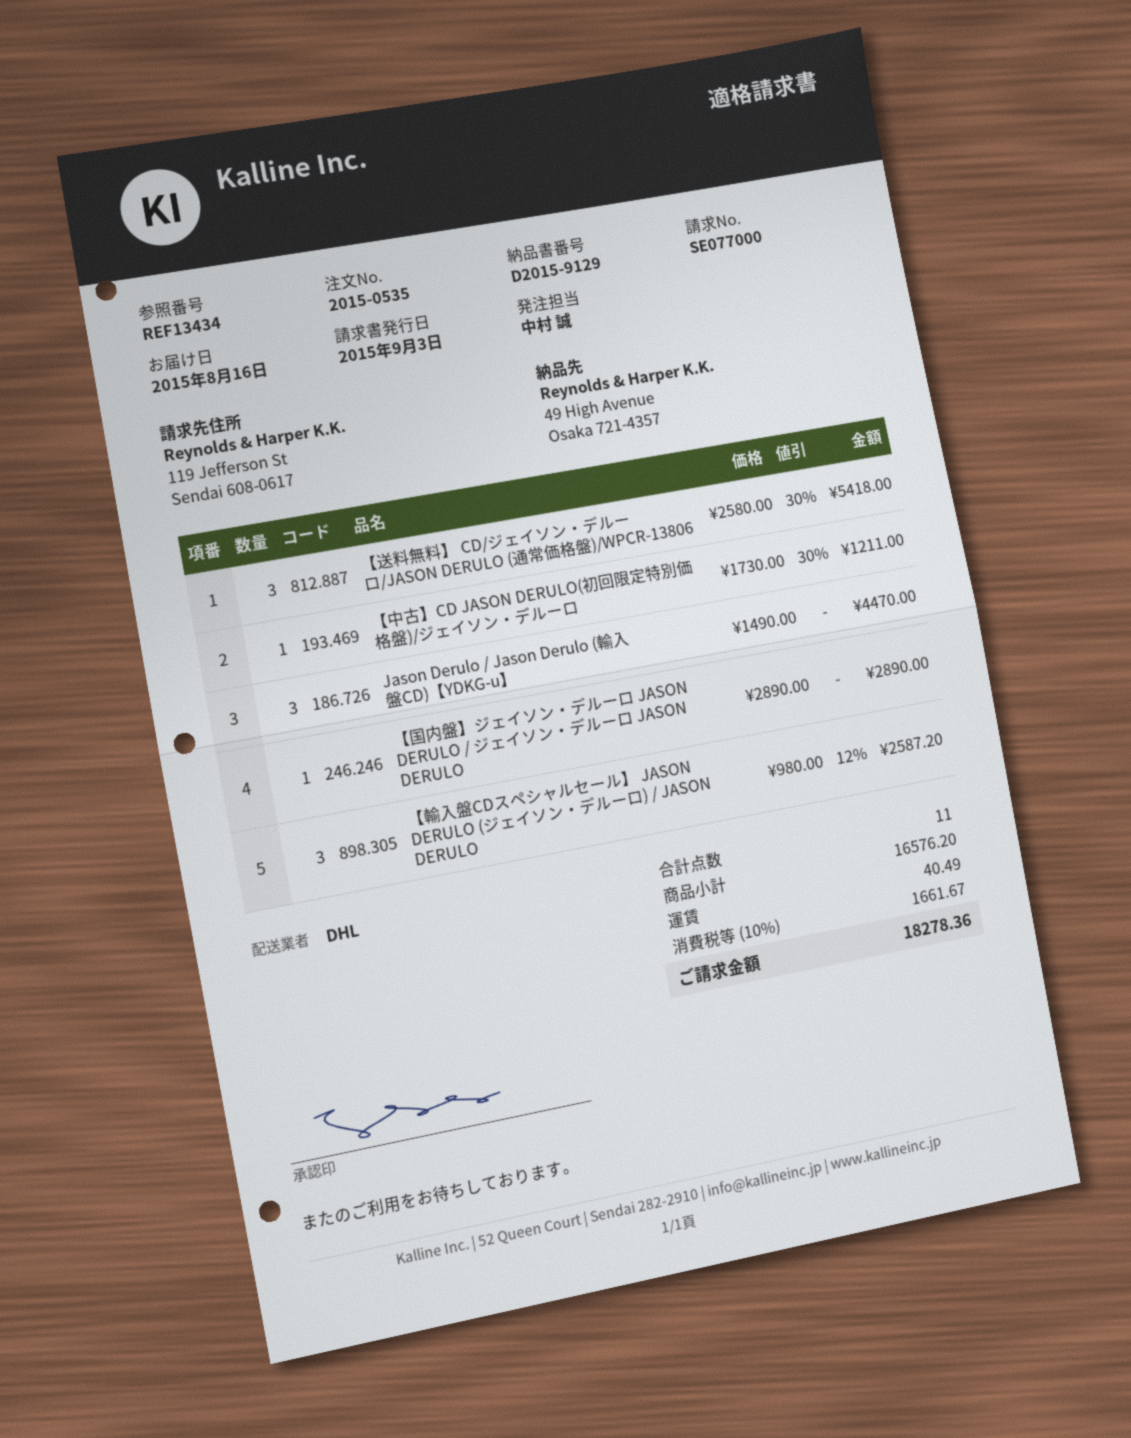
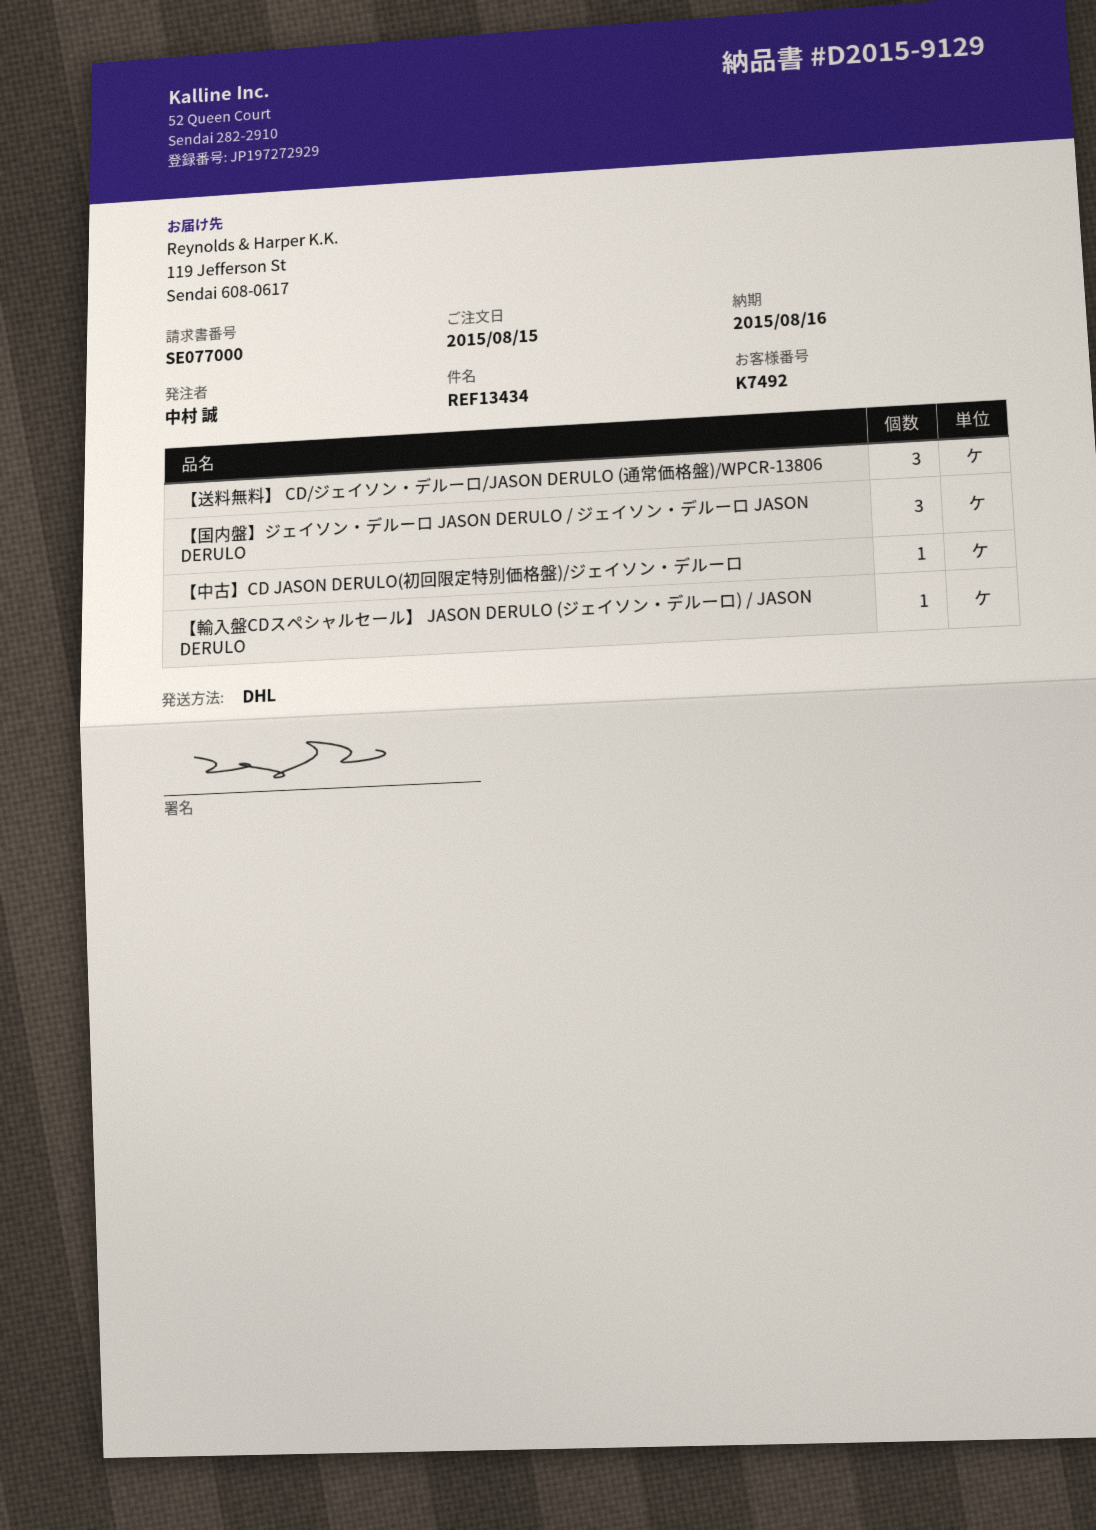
ship to: 49 High Avenue, Osaka 721-4357 -> 119 Jefferson St, Sendai 608-0617
Jason Derulo / Jason Derulo (輸入盤CD)【YDKG-u】: 3 -> none
【国内盤】ジェイソン・デルーロ JASON DERULO / ジェイソン・デルーロ JASON DERULO: 1 -> 3
【輸入盤CDスペシャルセール】 JASON DERULO (ジェイソン・デルーロ) / JASON DERULO: 3 -> 1

